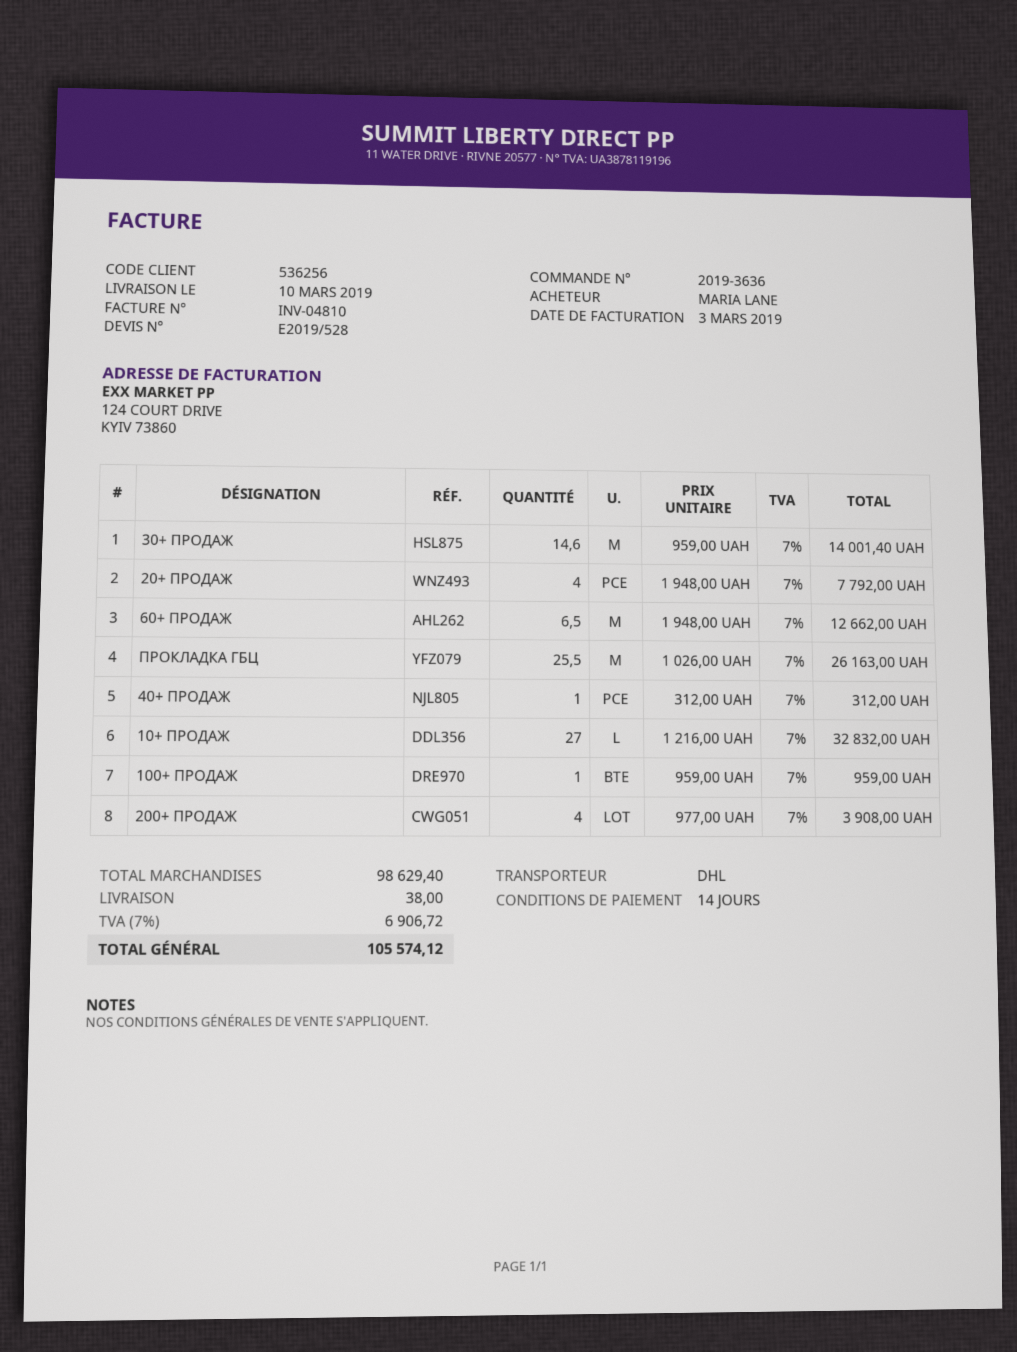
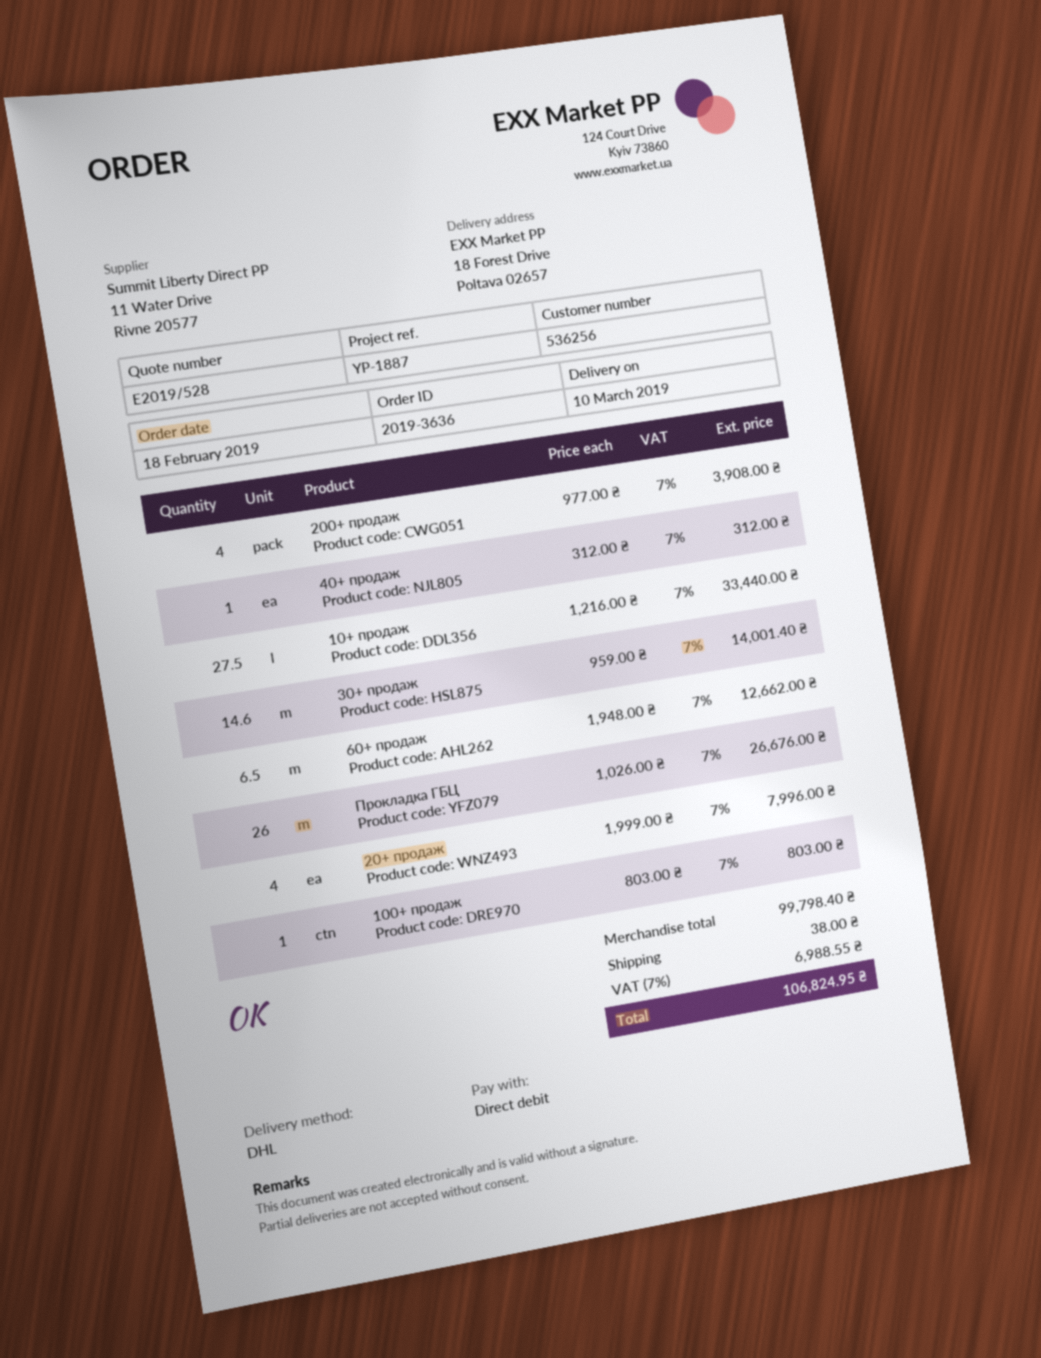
20+ ПРОДАЖ: 4 x 1948.00 = 7792.00 -> 4 x 1999.00 = 7996.00
ПРОКЛАДКА ГБЦ: 25.5 x 1026.00 = 26163.00 -> 26 x 1026.00 = 26676.00
10+ ПРОДАЖ: 27 x 1216.00 = 32832.00 -> 27.5 x 1216.00 = 33440.00
100+ ПРОДАЖ: 1 x 959.00 = 959.00 -> 1 x 803.00 = 803.00
subtotal: 98629.40 -> 99798.40
tax: 7% = 6906.72 -> 7% = 6988.55
total: 105574.12 -> 106824.95

